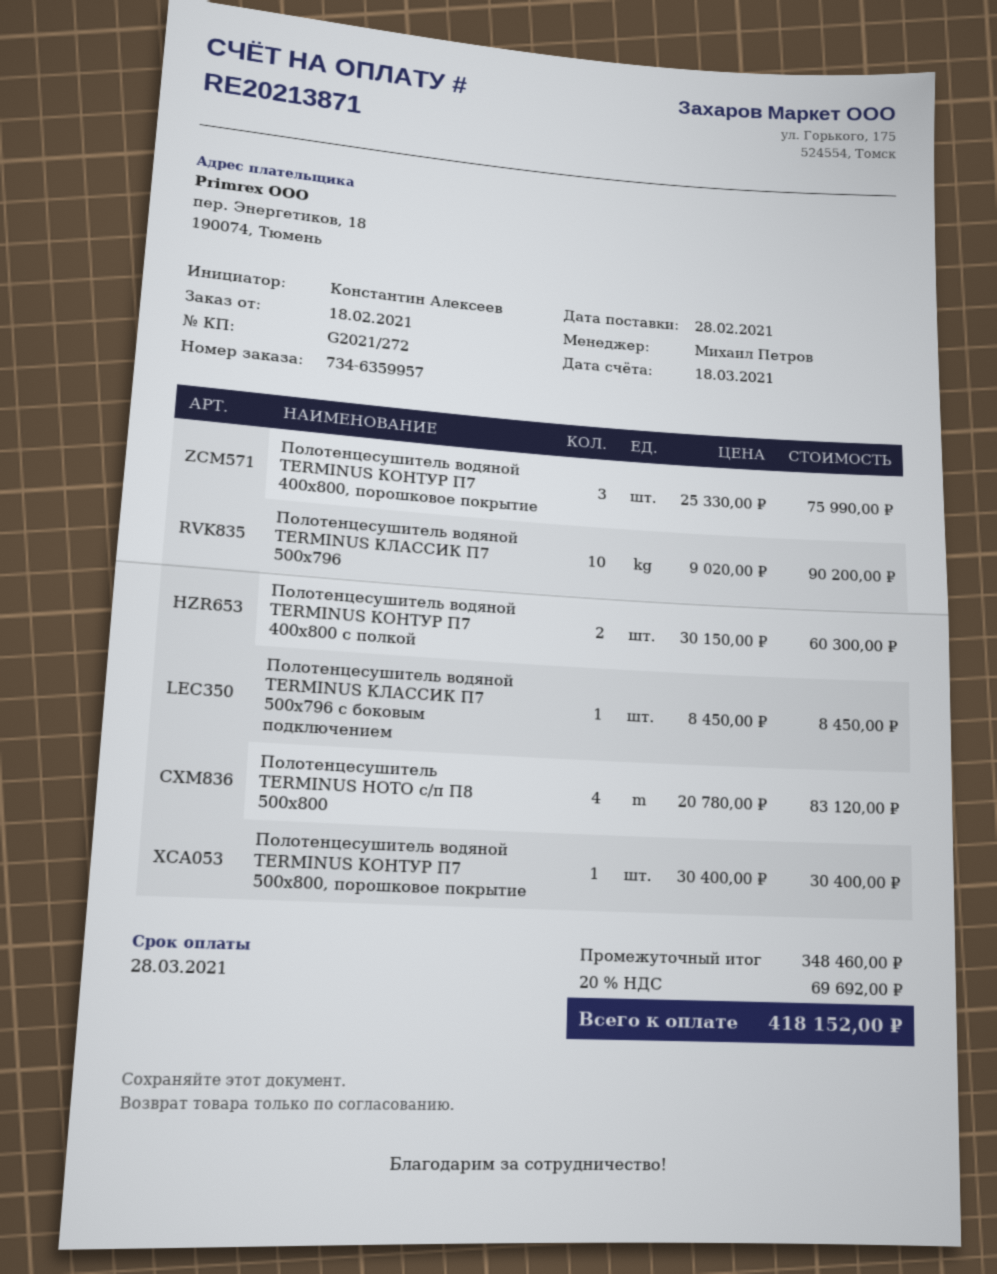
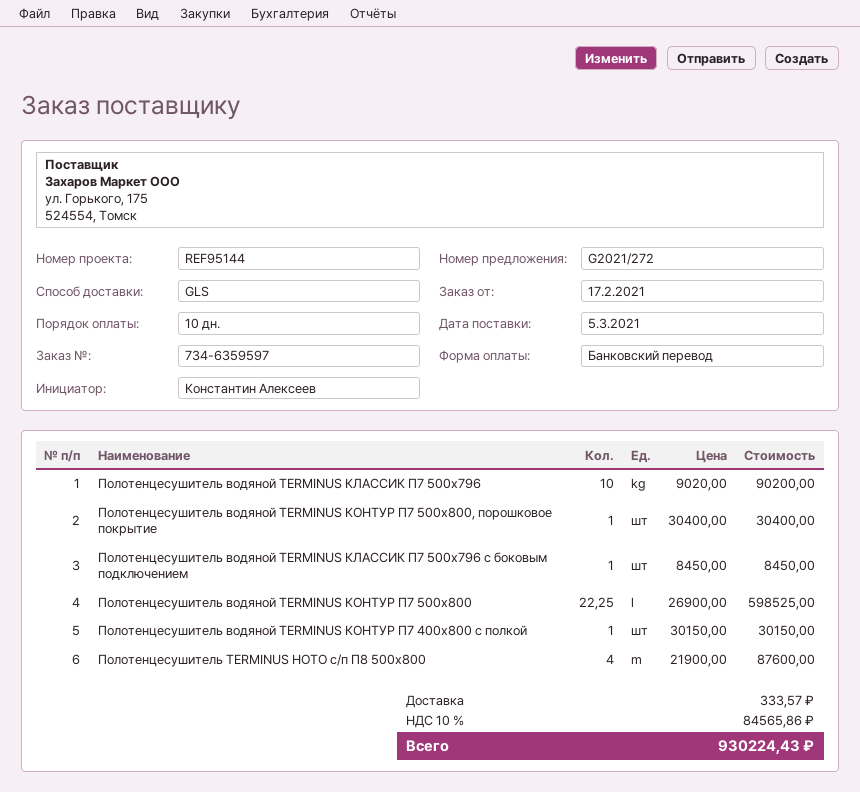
order number: 734-6359957 -> 734-6359597
order date: 2021-02-18 -> 2021-02-17
delivery date: 2021-02-28 -> 2021-03-05
Полотенцесушитель водяной TERMINUS КОНТУР П7 400х800, порошковое покрытие: 3 x 25330.00 = 75990.00 -> none
Полотенцесушитель водяной TERMINUS КОНТУР П7 400х800 с полкой: 2 x 30150.00 = 60300.00 -> 1 x 30150.00 = 30150.00
Полотенцесушитель TERMINUS НОТО с/п П8 500х800: 4 x 20780.00 = 83120.00 -> 4 x 21900.00 = 87600.00
Полотенцесушитель водяной TERMINUS КОНТУР П7 500х800: none -> 22.25 x 26900.00 = 598525.00
shipping: none -> 333.57
tax: 20% = 69692.00 -> 10% = 84565.86
total: 418152.00 -> 930224.43

